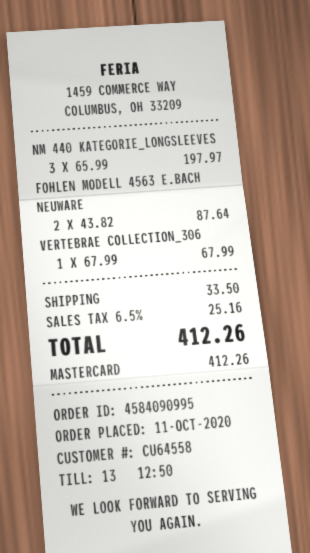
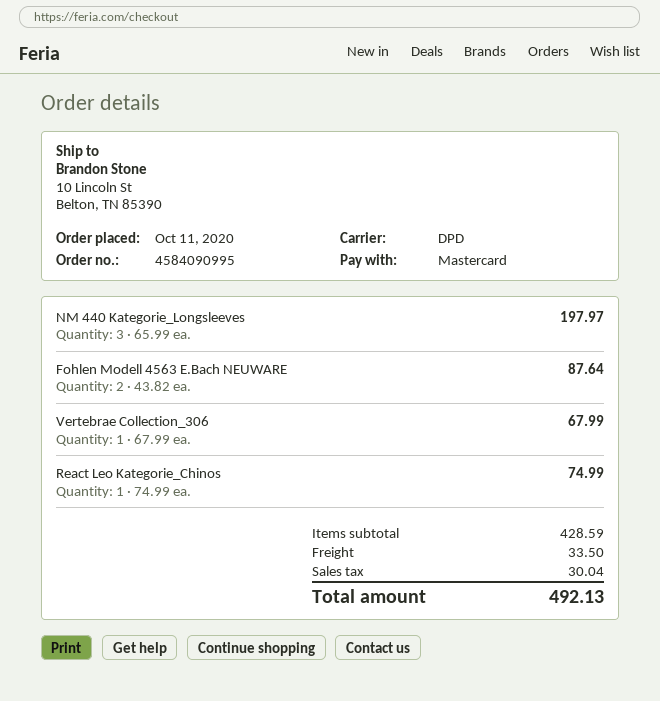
React Leo Kategorie_Chinos: none -> 1 x 74.99 = 74.99
tax: 25.16 -> 30.04
total: 412.26 -> 492.13

